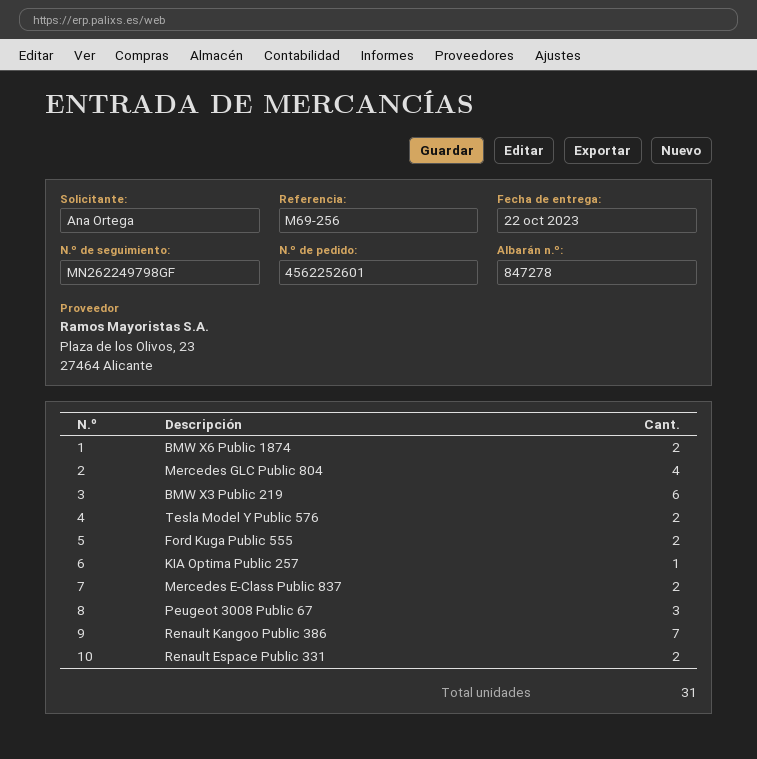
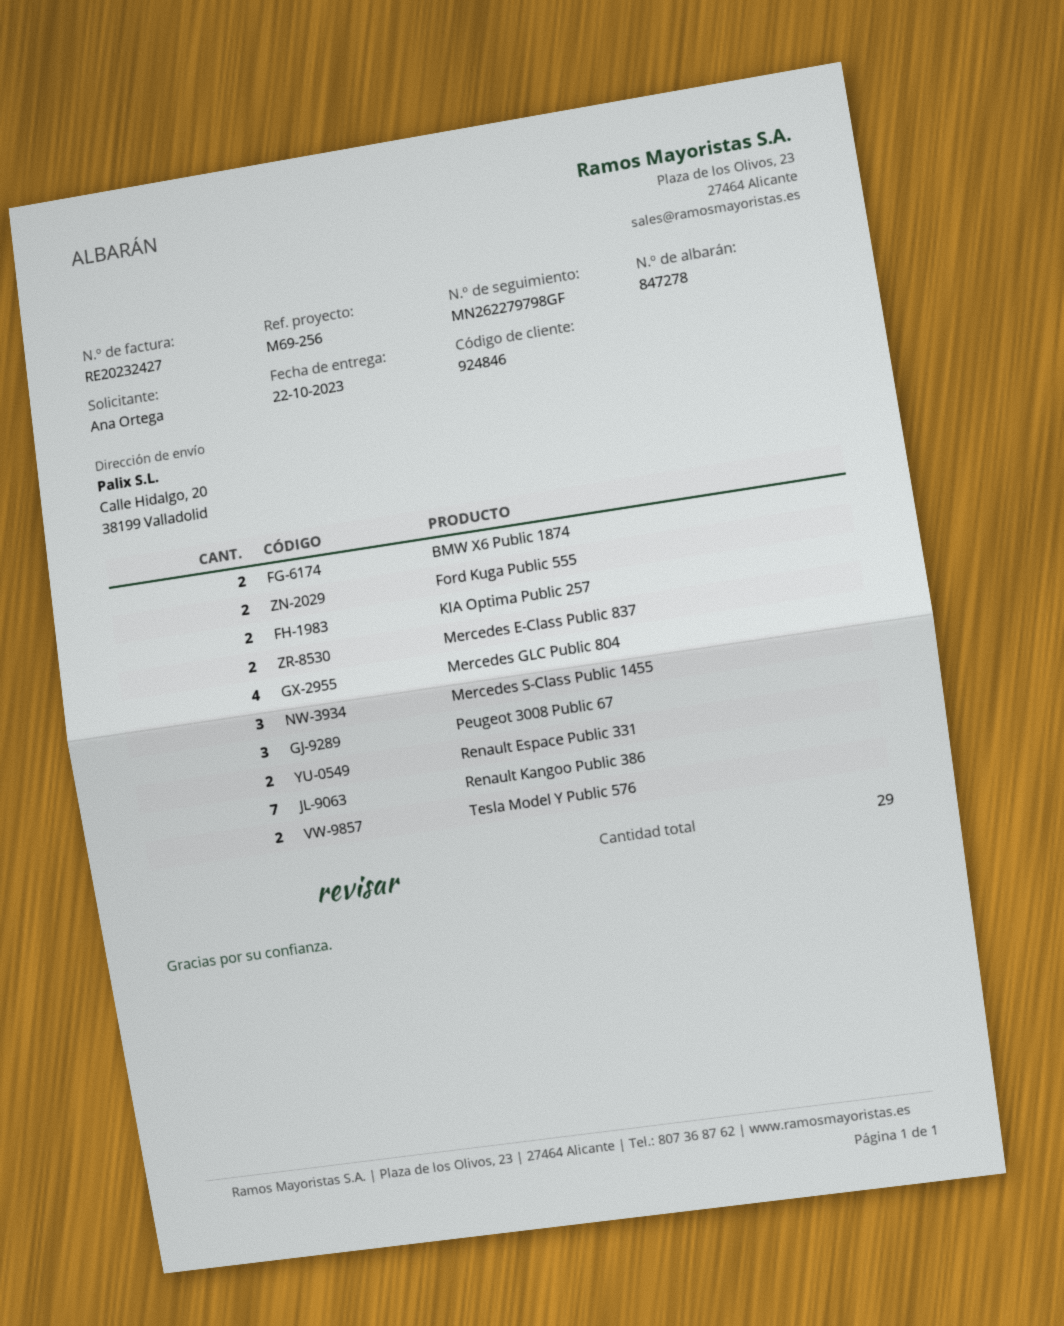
tracking number: MN262249798GF -> MN262279798GF
BMW X3 Public 219: 6 -> none
KIA Optima Public 257: 1 -> 2
Mercedes S-Class Public 1455: none -> 3
total quantity: 31 -> 29

